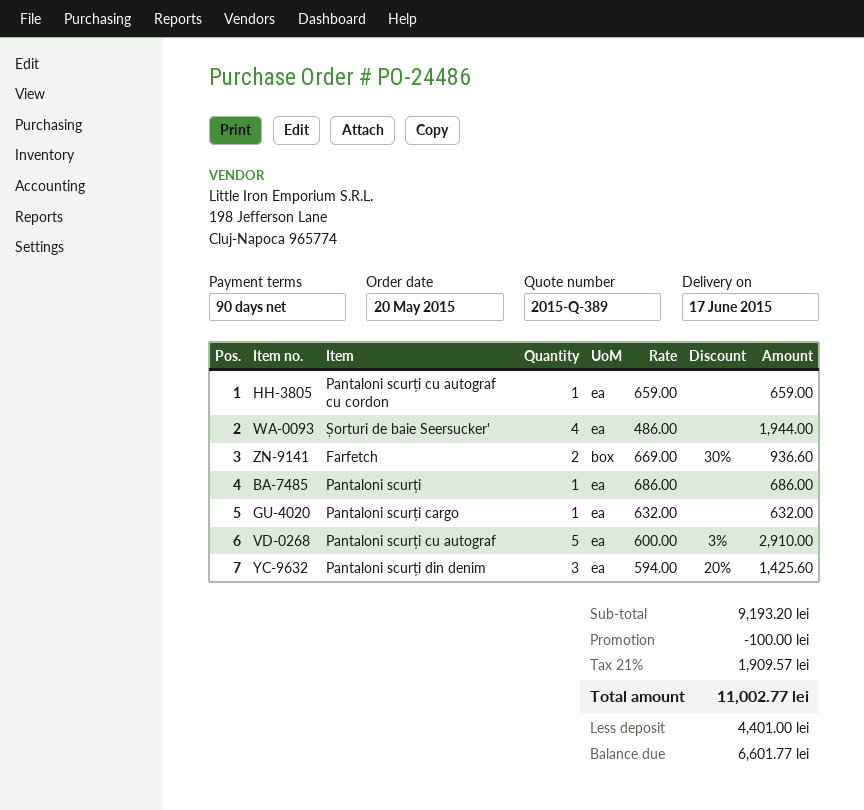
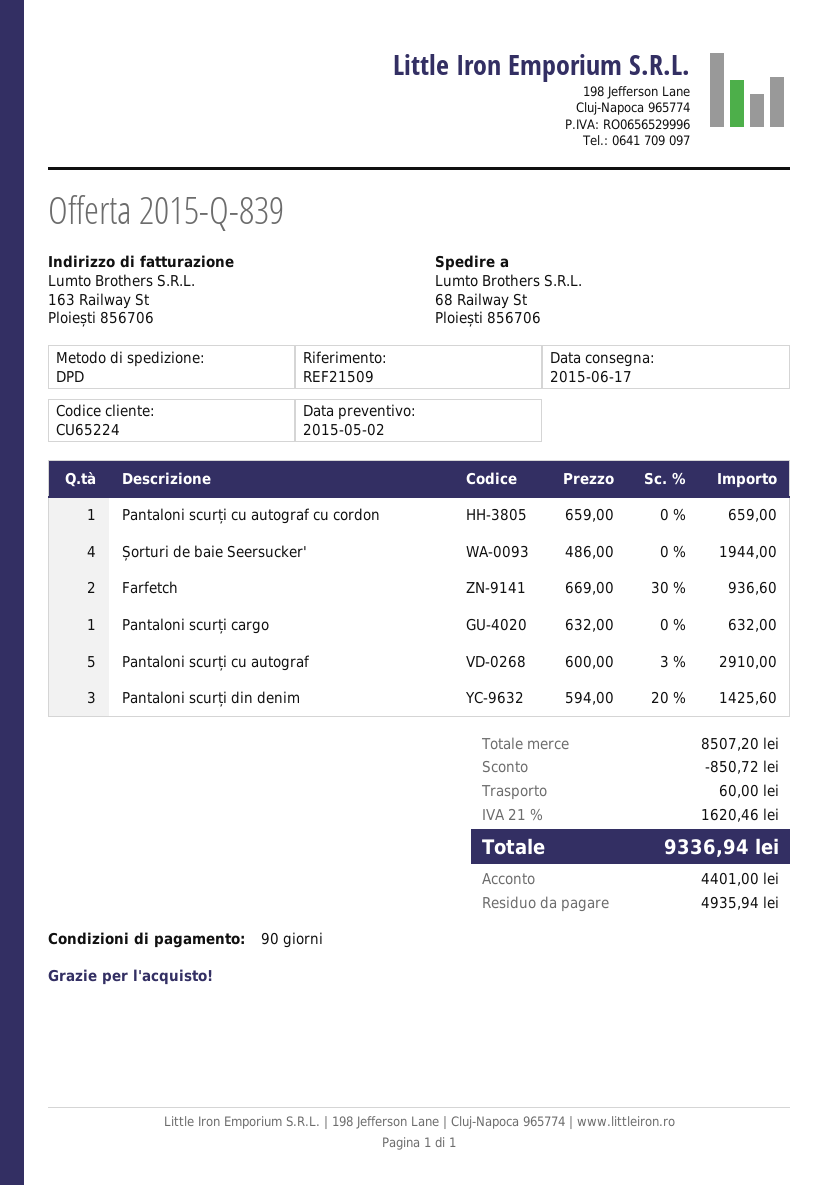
quote number: 2015-Q-389 -> 2015-Q-839
Pantaloni scurți: 1 x 686.00 = 686.00 -> none
subtotal: 9193.20 -> 8507.20
discount: 100.00 -> 850.72
shipping: none -> 60.00
tax: 21% = 1909.57 -> 21% = 1620.46
total: 11002.77 -> 9336.94
balance: 6601.77 -> 4935.94

